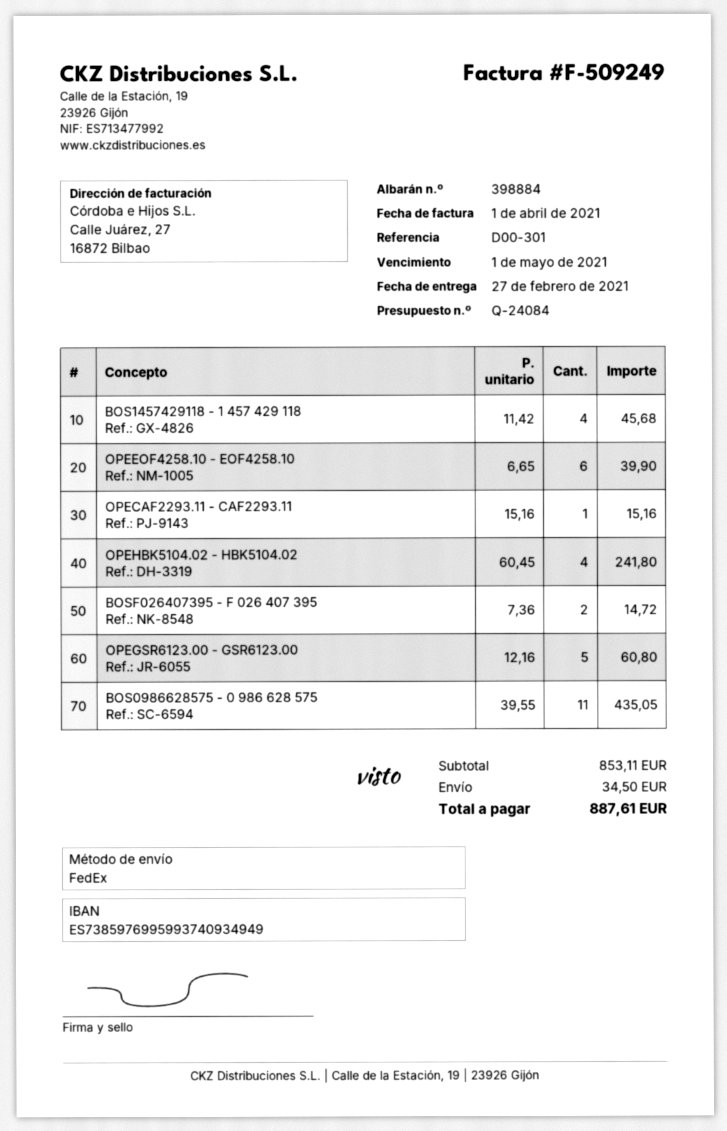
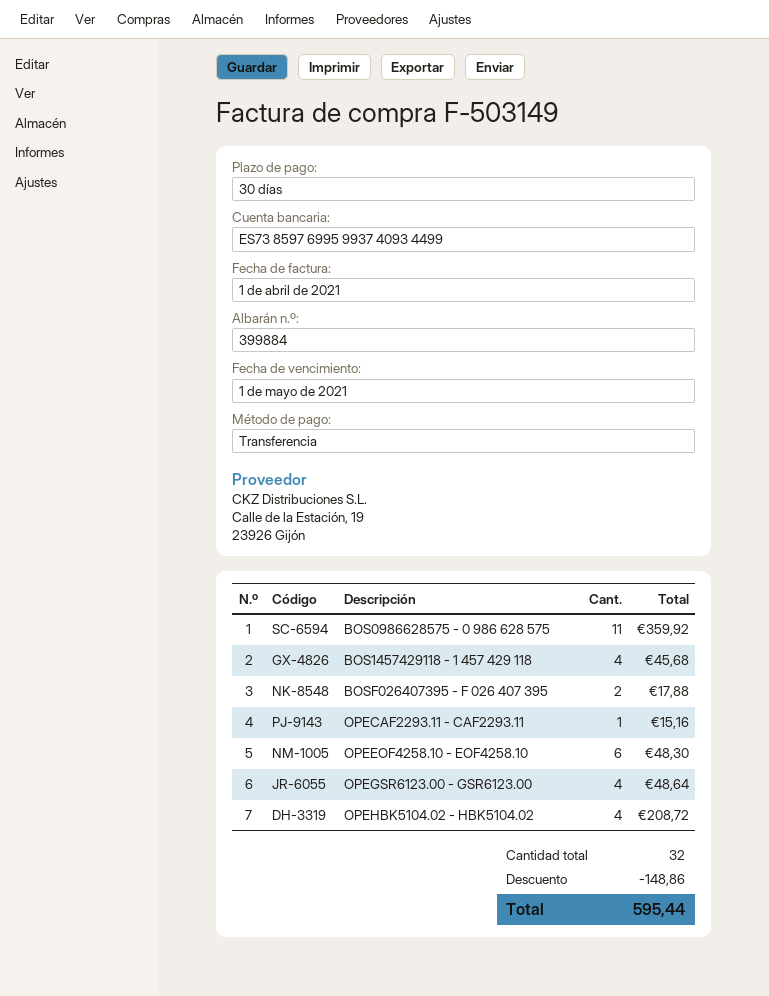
delivery note number: 398884 -> 399884
invoice number: F-509249 -> F-503149
bank account: ES7385976995993740934949 -> ES7385976995993740934499
OPEEOF4258.10 - EOF4258.10: 6 for 39.90 -> 6 for 48.30
OPEHBK5104.02 - HBK5104.02: 4 for 241.80 -> 4 for 208.72
BOSF026407395 - F 026 407 395: 2 for 14.72 -> 2 for 17.88
OPEGSR6123.00 - GSR6123.00: 5 for 60.80 -> 4 for 48.64
BOS0986628575 - 0 986 628 575: 11 for 435.05 -> 11 for 359.92
discount: none -> 148.86
shipping: 34.50 -> none
total: 887.61 -> 595.44

